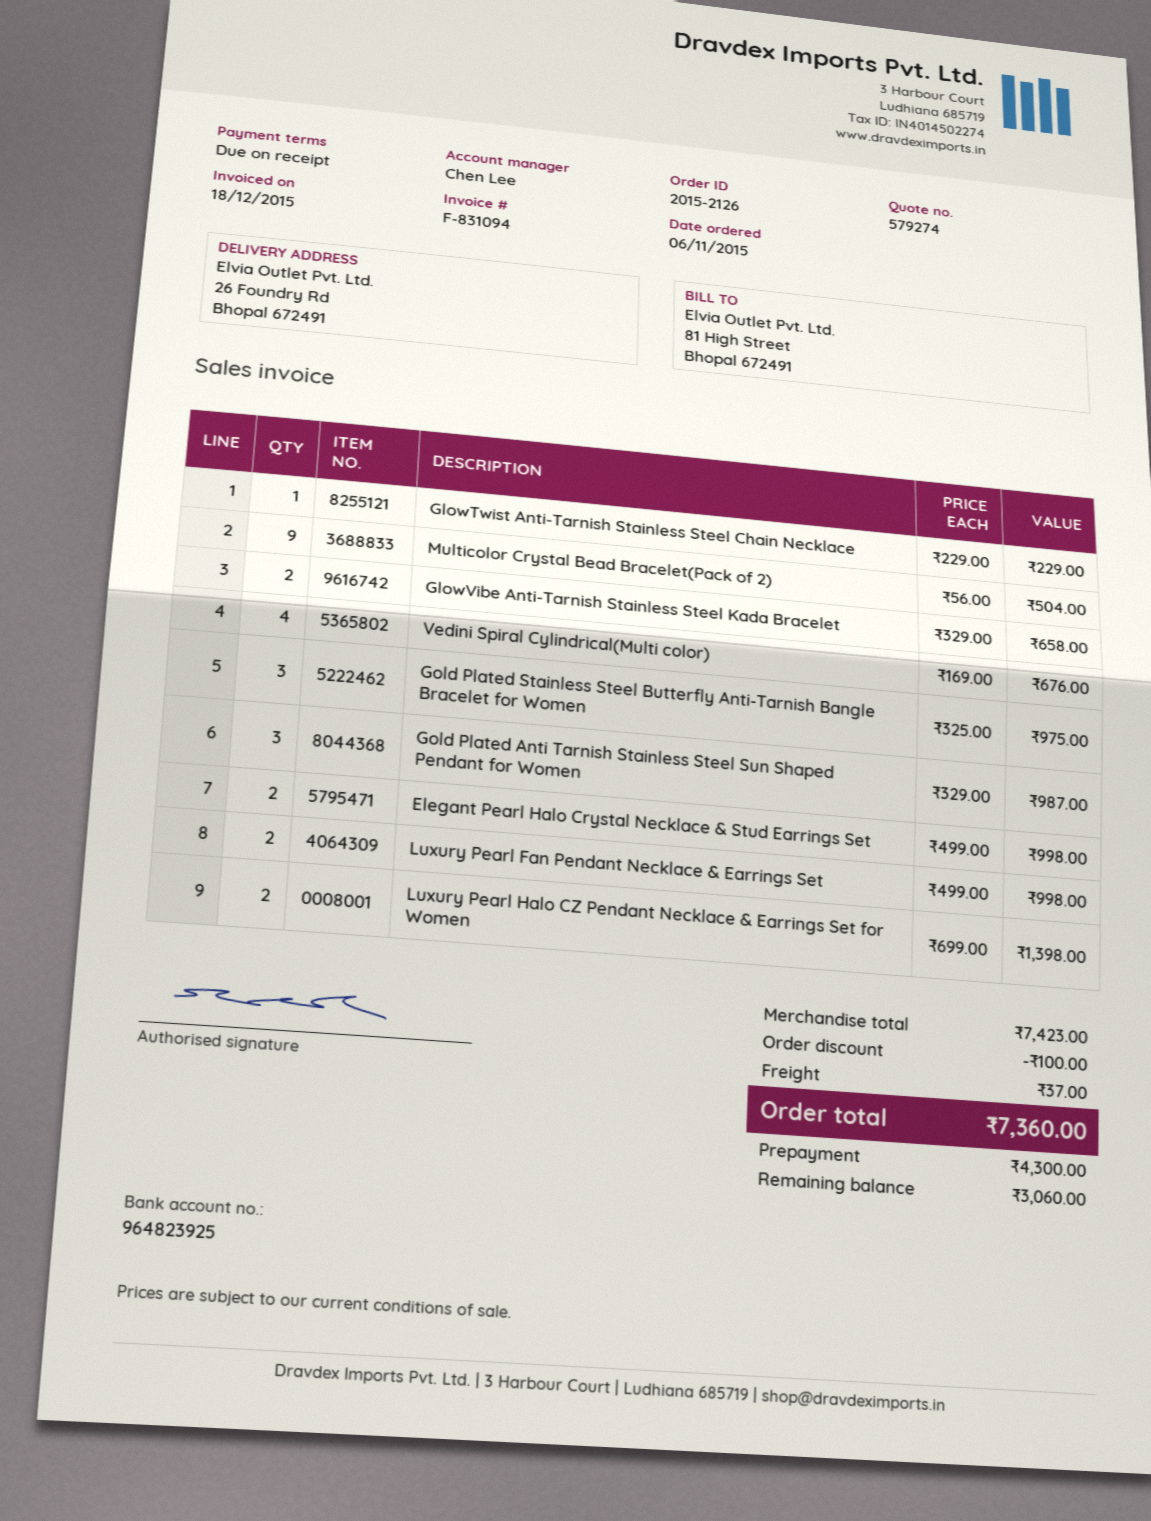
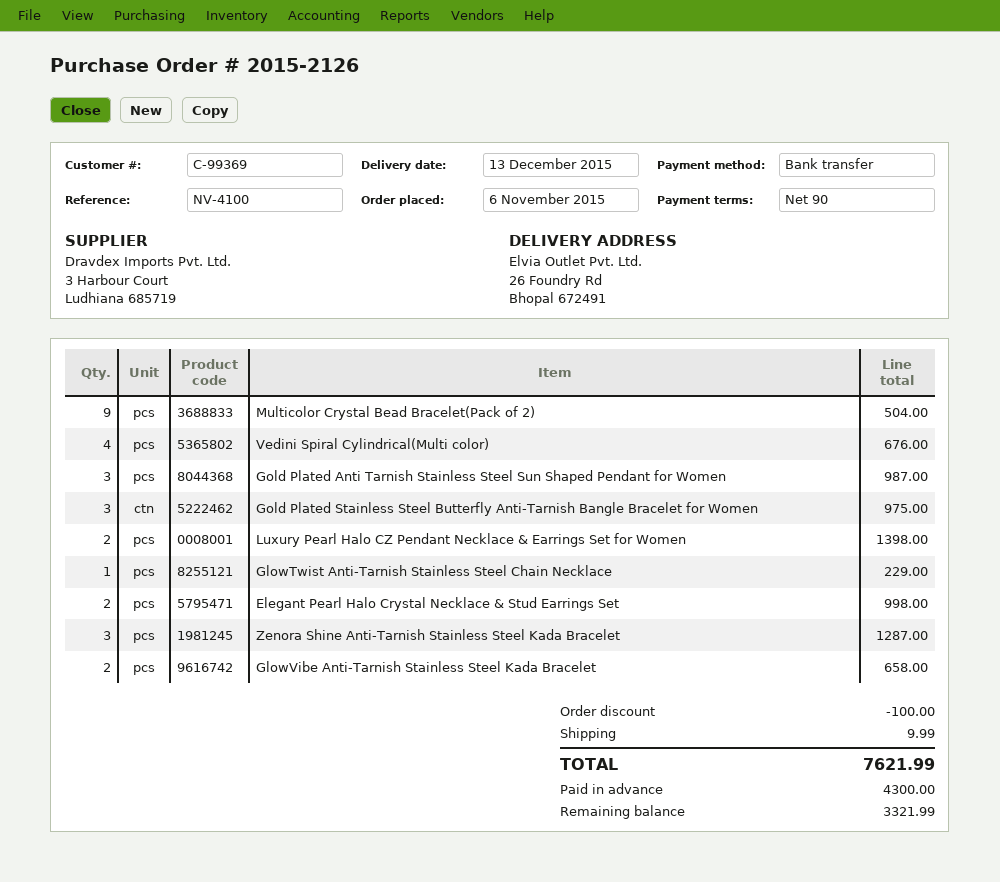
payment terms: on receipt -> 90 days
Luxury Pearl Fan Pendant Necklace & Earrings Set: 2 for 998.00 -> none
Zenora Shine Anti-Tarnish Stainless Steel Kada Bracelet: none -> 3 for 1287.00
shipping: 37.00 -> 9.99
total: 7360.00 -> 7621.99
balance: 3060.00 -> 3321.99

